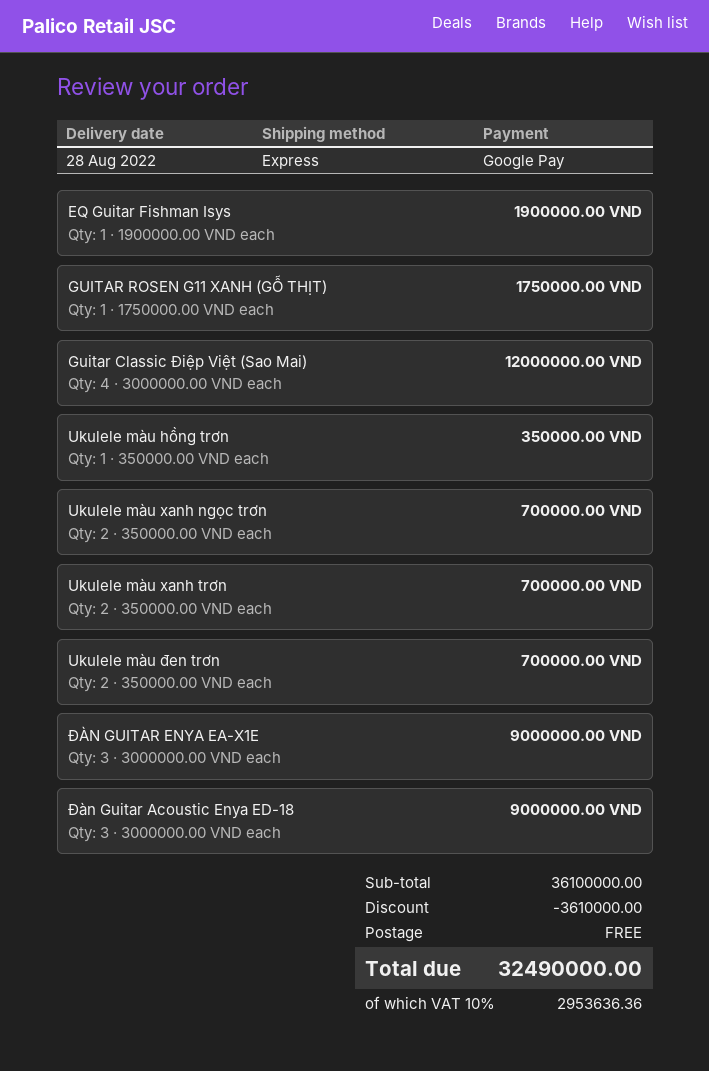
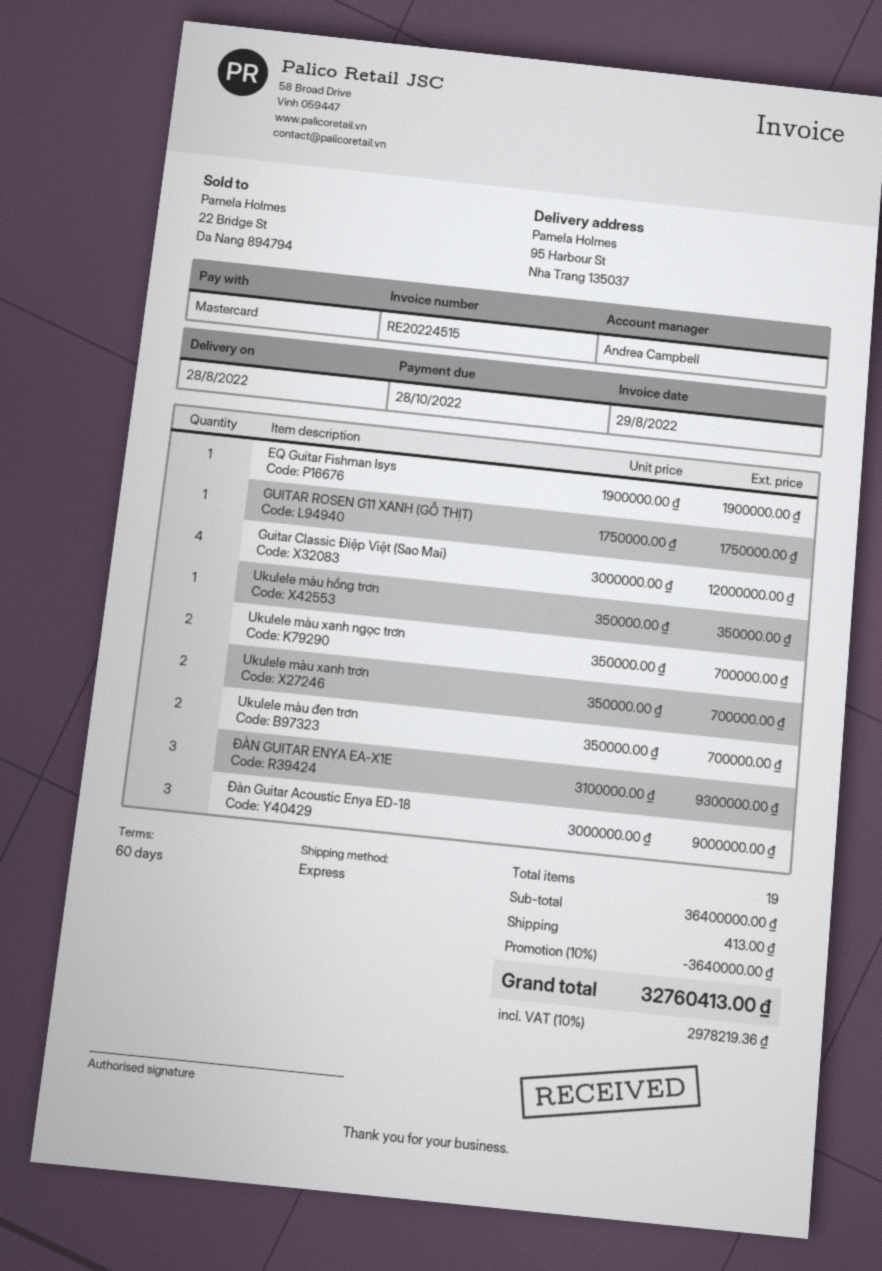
payment method: Google Pay -> Mastercard
ĐÀN GUITAR ENYA EA-X1E: 3 x 3000000.00 = 9000000.00 -> 3 x 3100000.00 = 9300000.00
subtotal: 36100000.00 -> 36400000.00
discount: 3610000.00 -> 3640000.00
shipping: 0.00 -> 413.00
tax: 10% = 2953636.36 -> 10% = 2978219.36
total: 32490000.00 -> 32760413.00

